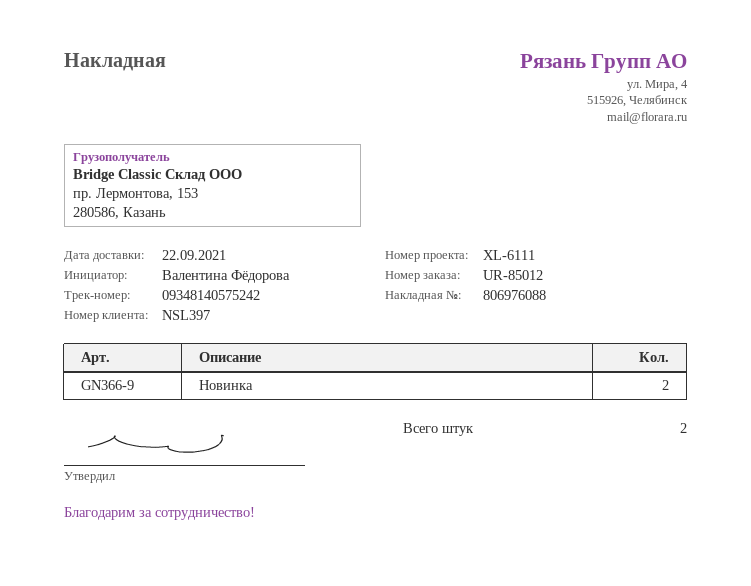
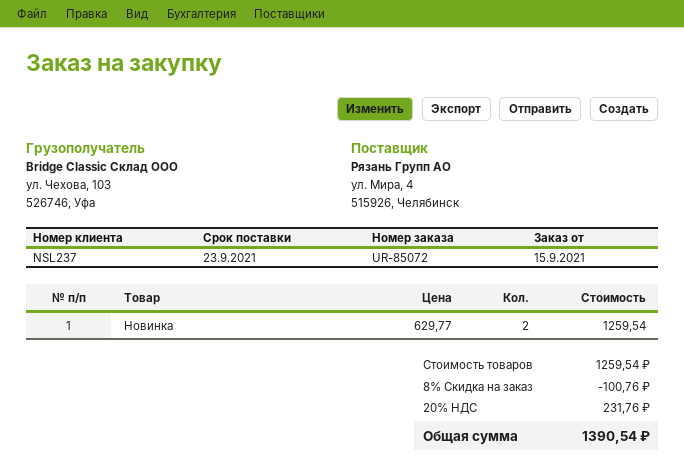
order number: UR-85012 -> UR-85072
delivery date: 2021-09-22 -> 2021-09-23
customer number: NSL397 -> NSL237
ship to: пр. Лермонтова, 153, 280586, Казань -> ул. Чехова, 103, 526746, Уфа

